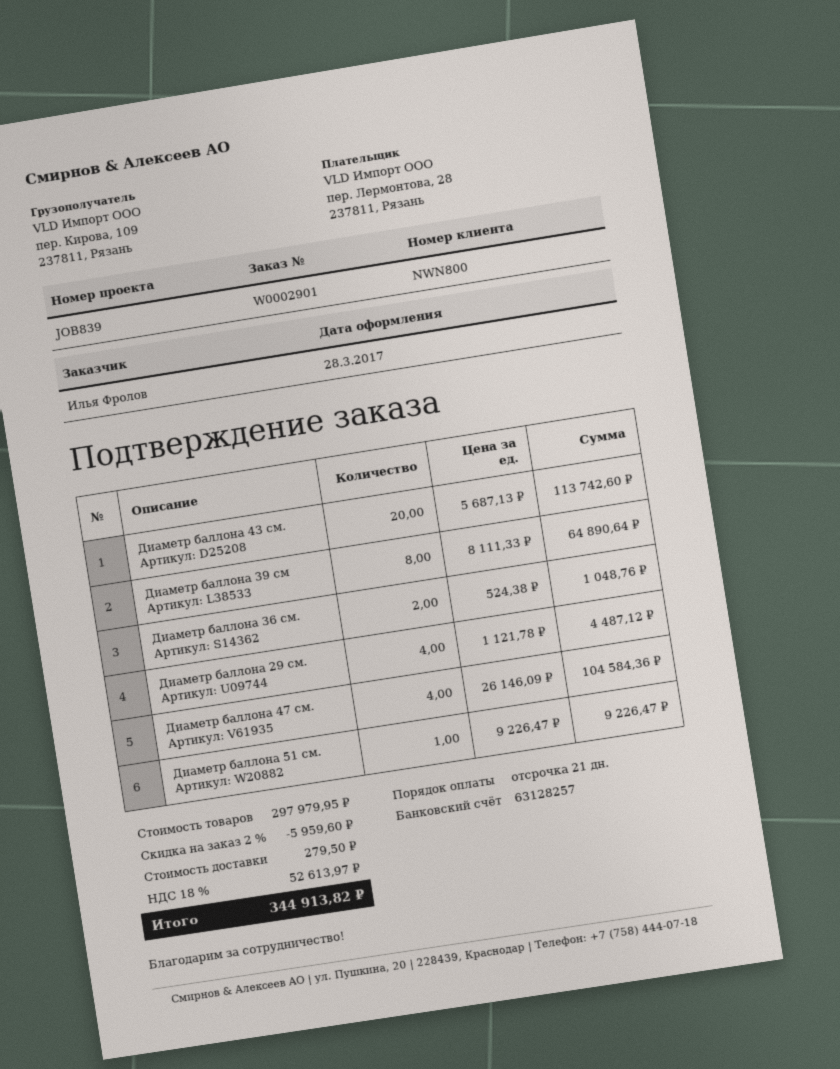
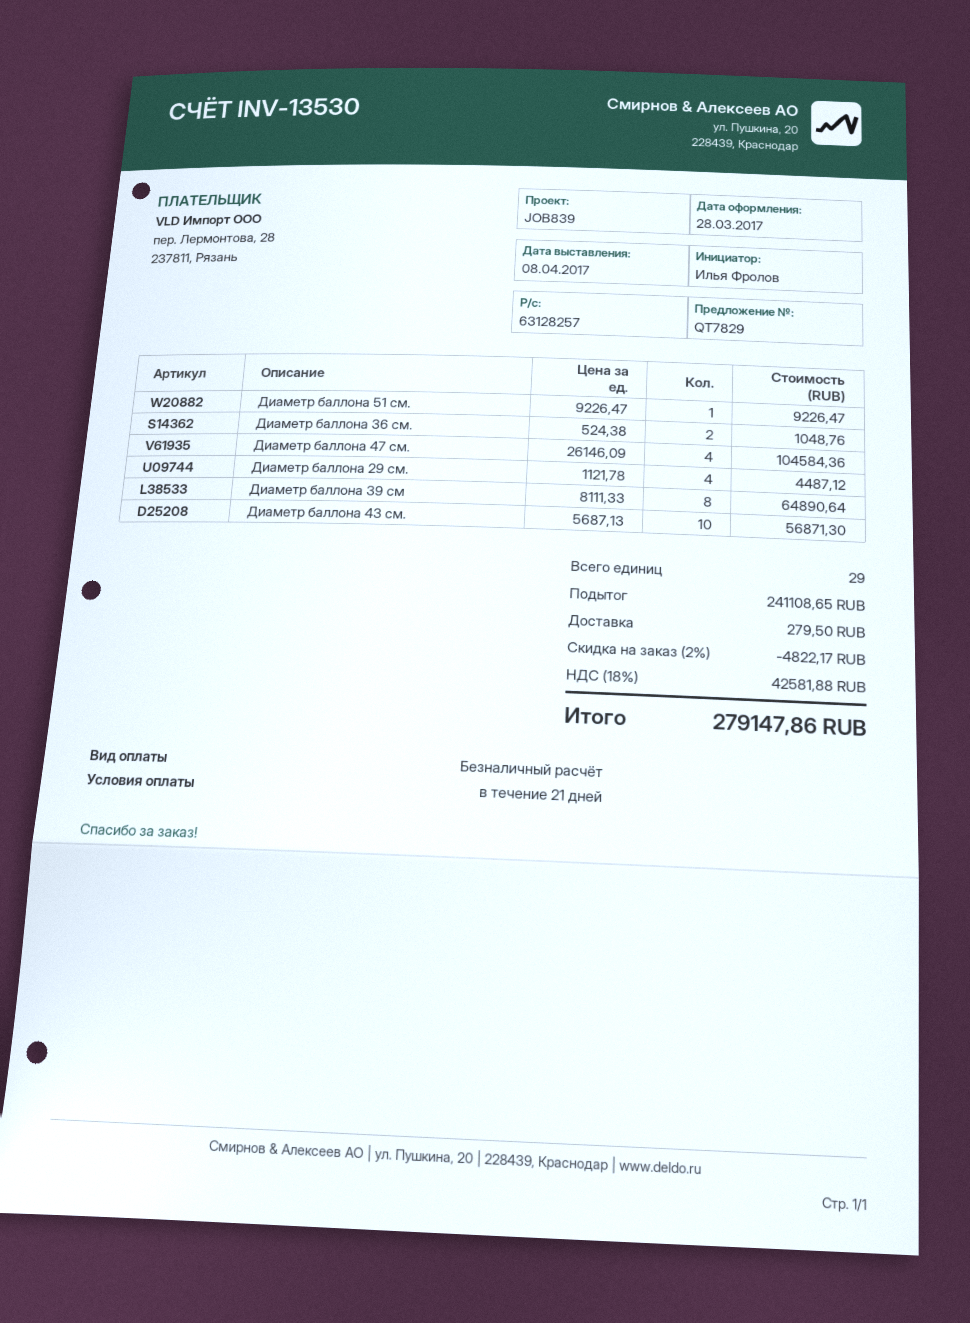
Диаметр баллона 43 см.: 20 x 5687.13 = 113742.60 -> 10 x 5687.13 = 56871.30
subtotal: 297979.95 -> 241108.65
discount: 2% = 5959.60 -> 2% = 4822.17
tax: 18% = 52613.97 -> 18% = 42581.88
total: 344913.82 -> 279147.86

